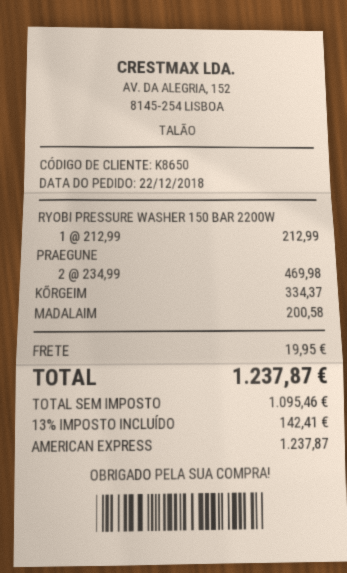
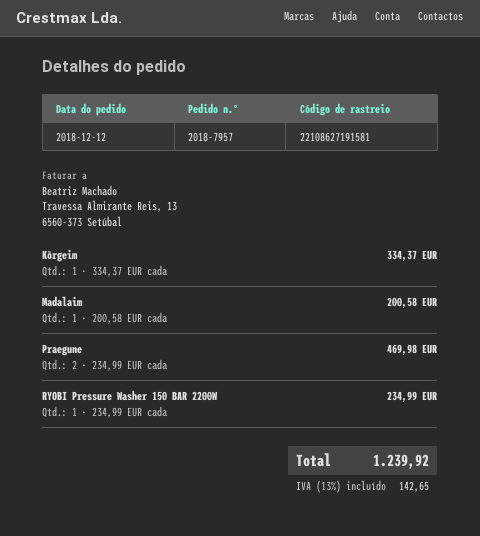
order date: 2018-12-22 -> 2018-12-12
RYOBI PRESSURE WASHER 150 BAR 2200W: 1 x 212.99 = 212.99 -> 1 x 234.99 = 234.99
shipping: 19.95 -> none
tax: 13% = 142.41 -> 13% = 142.65
total: 1237.87 -> 1239.92

